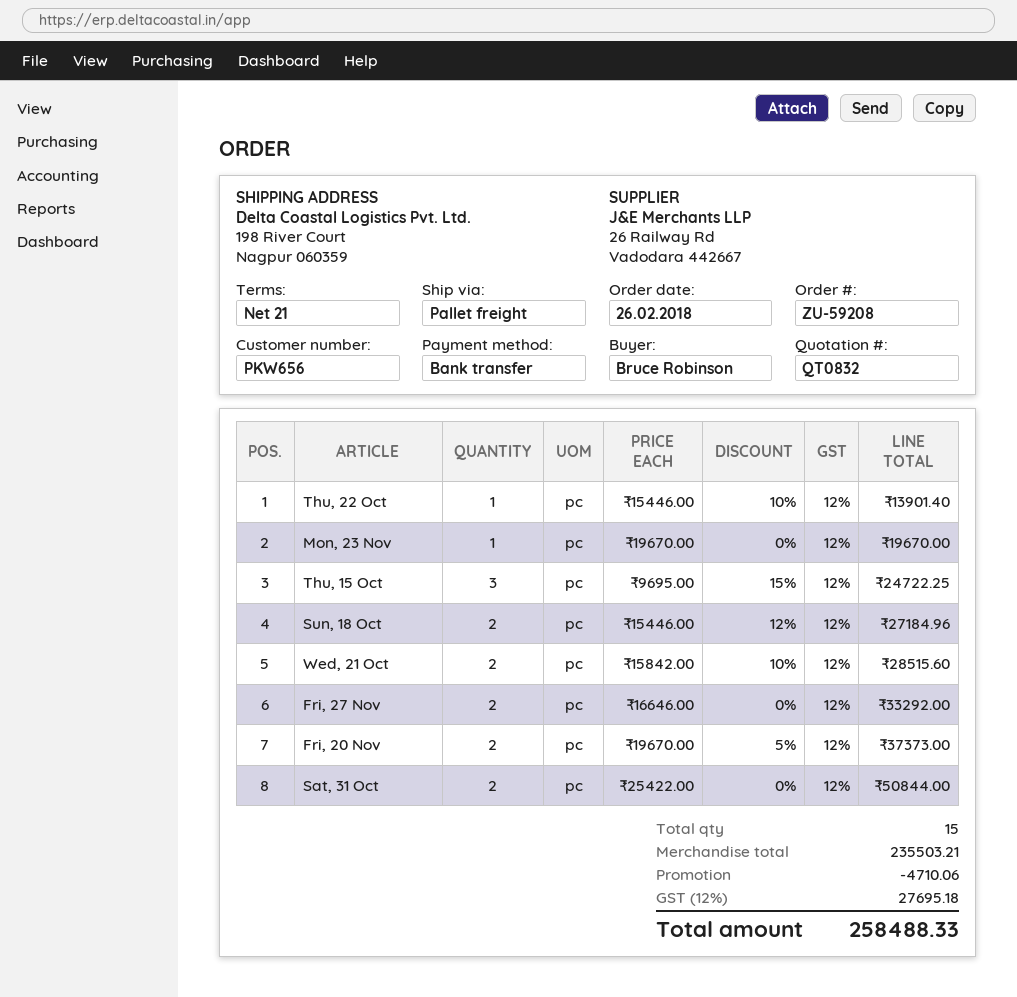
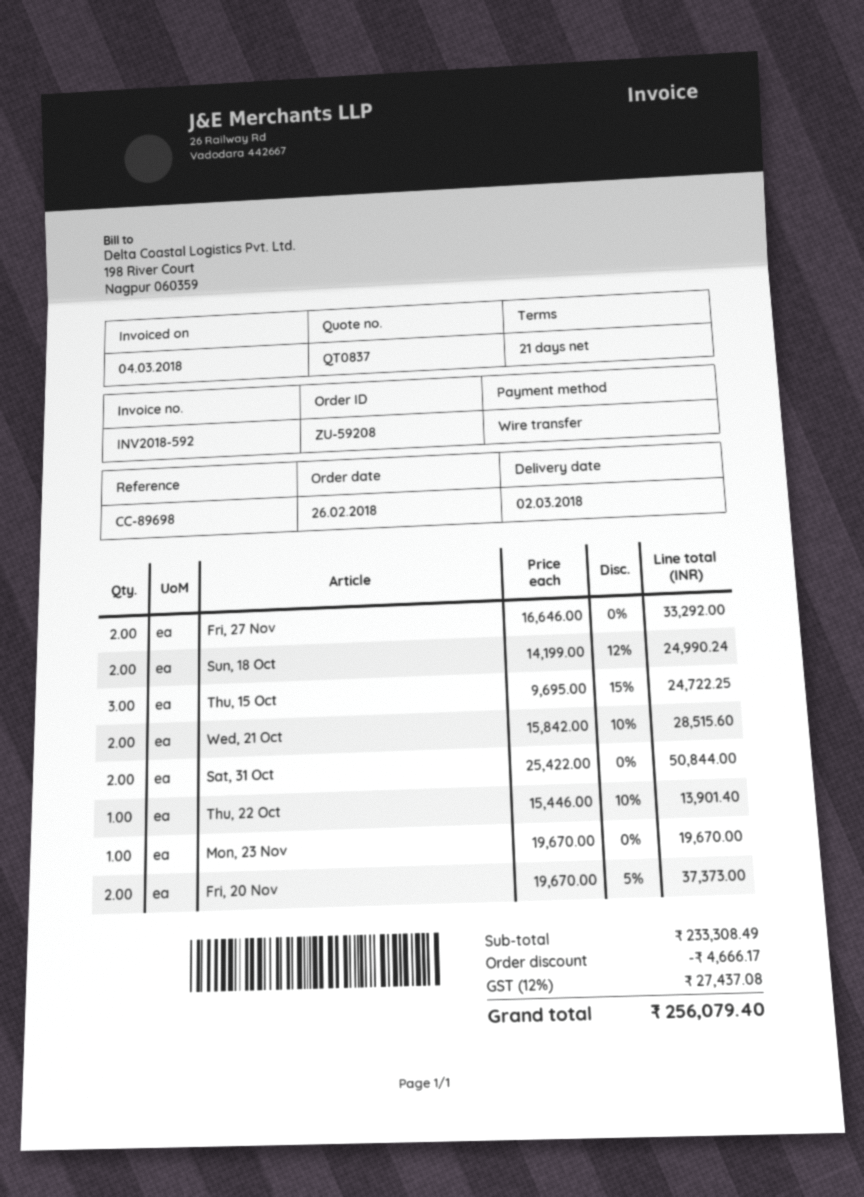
quote number: QT0832 -> QT0837
Sun, 18 Oct: 2 x 15446.00 - 12% = 27184.96 -> 2 x 14199.00 - 12% = 24990.24
subtotal: 235503.21 -> 233308.49
discount: 4710.06 -> 4666.17
tax: 12% = 27695.18 -> 12% = 27437.08
total: 258488.33 -> 256079.40

